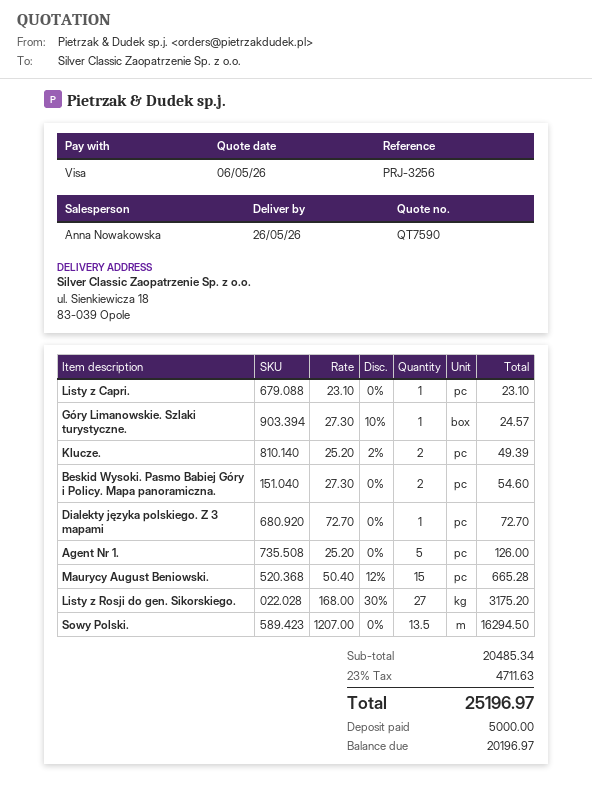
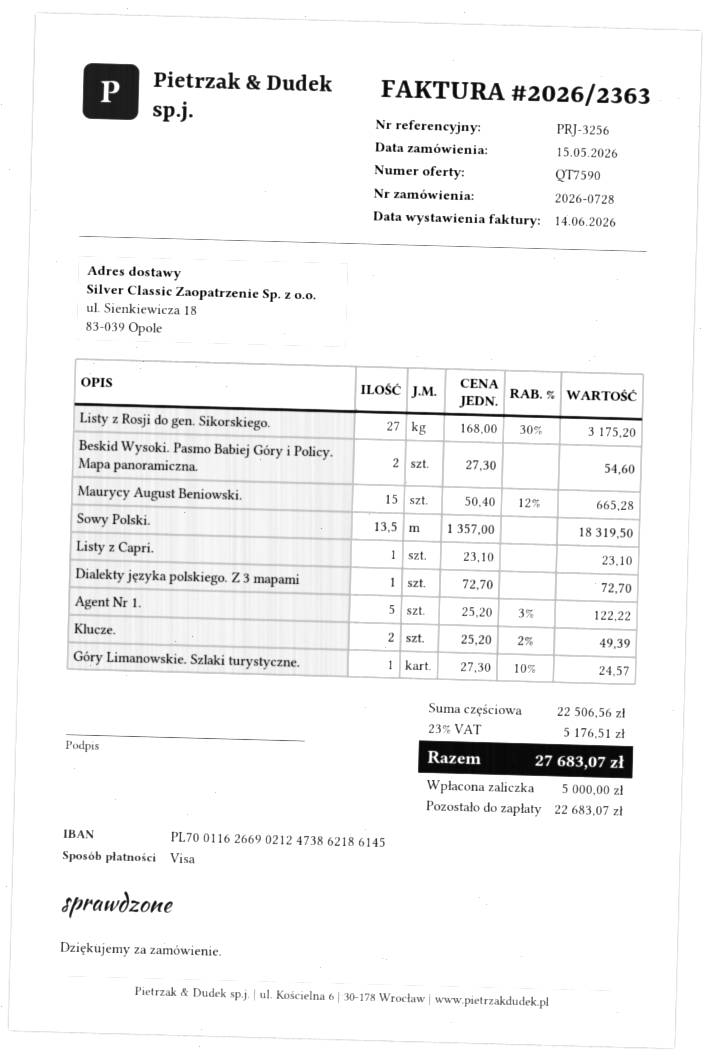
Agent Nr 1.: 5 x 25.20 = 126.00 -> 5 x 25.20 - 3% = 122.22
Sowy Polski.: 13.5 x 1207.00 = 16294.50 -> 13.5 x 1357.00 = 18319.50
subtotal: 20485.34 -> 22506.56
tax: 23% = 4711.63 -> 23% = 5176.51
total: 25196.97 -> 27683.07
balance: 20196.97 -> 22683.07

